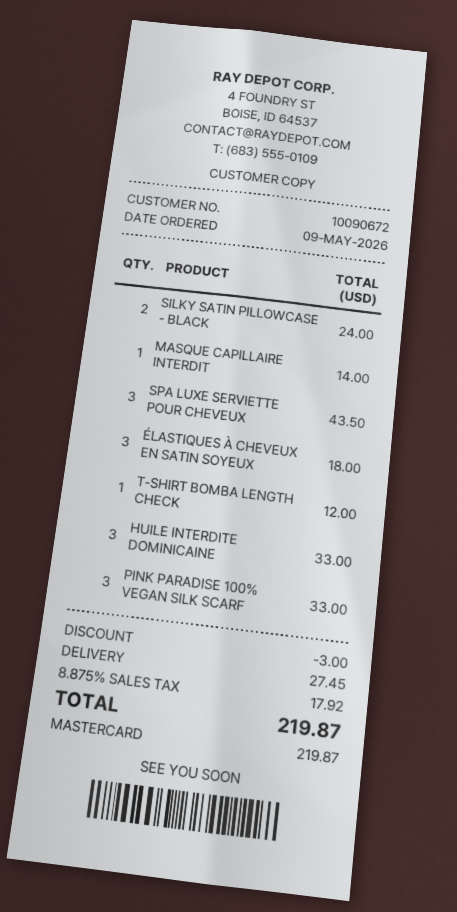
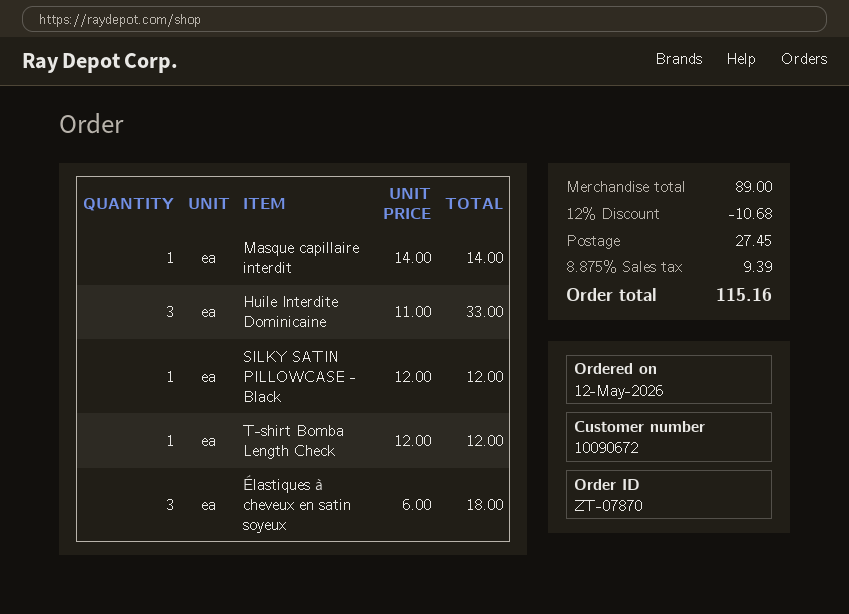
order date: 2026-05-09 -> 2026-05-12
SILKY SATIN PILLOWCASE - BLACK: 2 for 24.00 -> 1 for 12.00
SPA LUXE SERVIETTE POUR CHEVEUX: 3 for 43.50 -> none
PINK PARADISE 100% VEGAN SILK SCARF: 3 for 33.00 -> none
discount: 3.00 -> 10.68
tax: 8.875% = 17.92 -> 8.875% = 9.39
total: 219.87 -> 115.16

